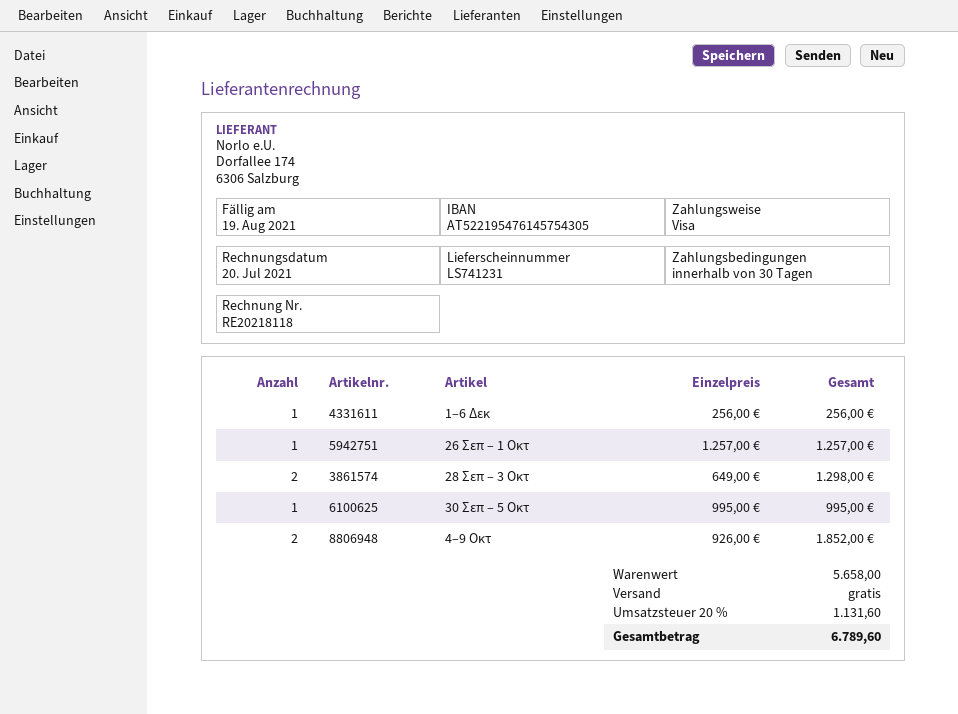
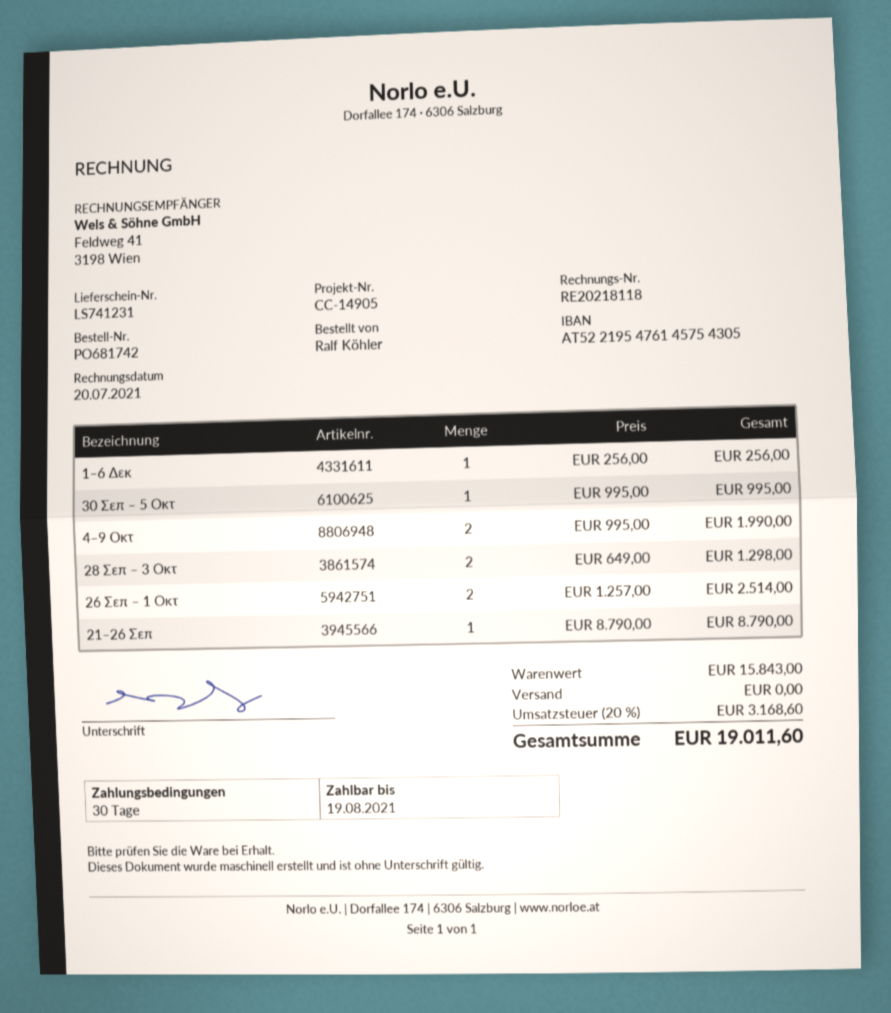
26 Σεπ – 1 Οκτ: 1 x 1257.00 = 1257.00 -> 2 x 1257.00 = 2514.00
4–9 Οκτ: 2 x 926.00 = 1852.00 -> 2 x 995.00 = 1990.00
21–26 Σεπ: none -> 1 x 8790.00 = 8790.00
subtotal: 5658.00 -> 15843.00
tax: 20% = 1131.60 -> 20% = 3168.60
total: 6789.60 -> 19011.60

